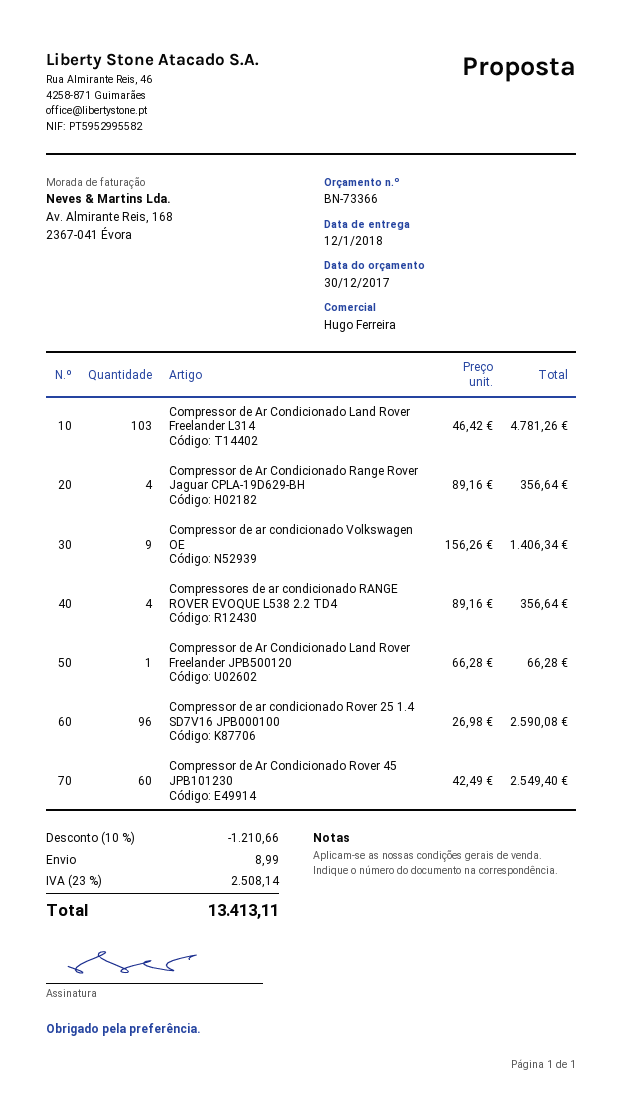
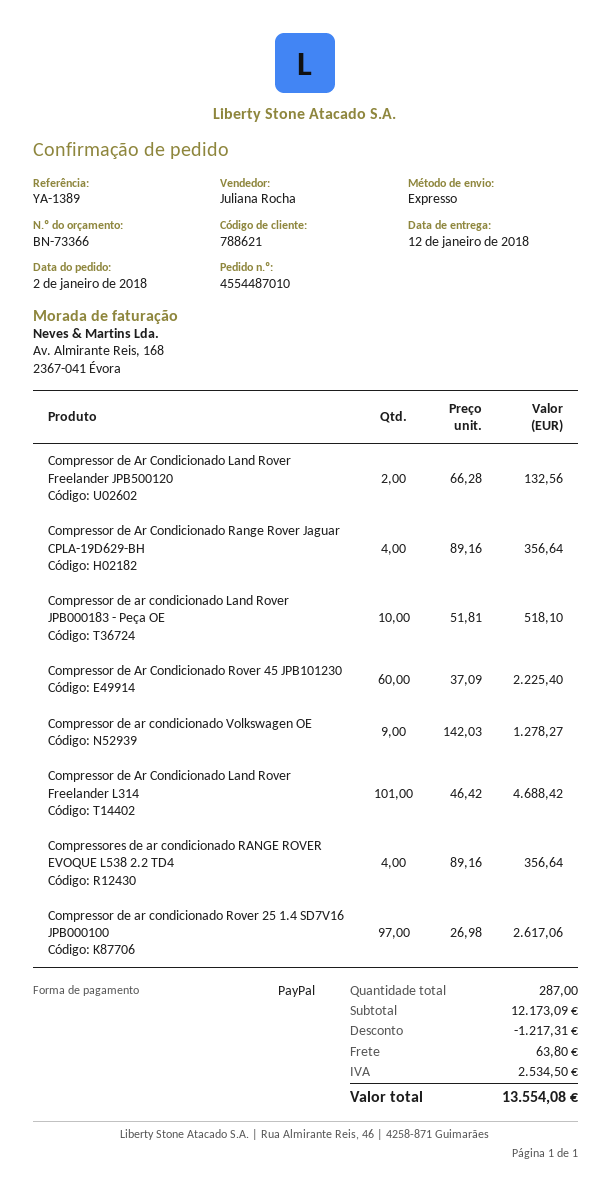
sales rep: Hugo Ferreira -> Juliana Rocha
Compressor de Ar Condicionado Land Rover Freelander L314: 103 x 46.42 = 4781.26 -> 101 x 46.42 = 4688.42
Compressor de ar condicionado Volkswagen OE: 9 x 156.26 = 1406.34 -> 9 x 142.03 = 1278.27
Compressor de Ar Condicionado Land Rover Freelander JPB500120: 1 x 66.28 = 66.28 -> 2 x 66.28 = 132.56
Compressor de ar condicionado Rover 25 1.4 SD7V16 JPB000100: 96 x 26.98 = 2590.08 -> 97 x 26.98 = 2617.06
Compressor de Ar Condicionado Rover 45 JPB101230: 60 x 42.49 = 2549.40 -> 60 x 37.09 = 2225.40
Compressor de ar condicionado Land Rover JPB000183 - Peça OE: none -> 10 x 51.81 = 518.10
discount: 1210.66 -> 1217.31
shipping: 8.99 -> 63.80
tax: 2508.14 -> 2534.50
total: 13413.11 -> 13554.08

